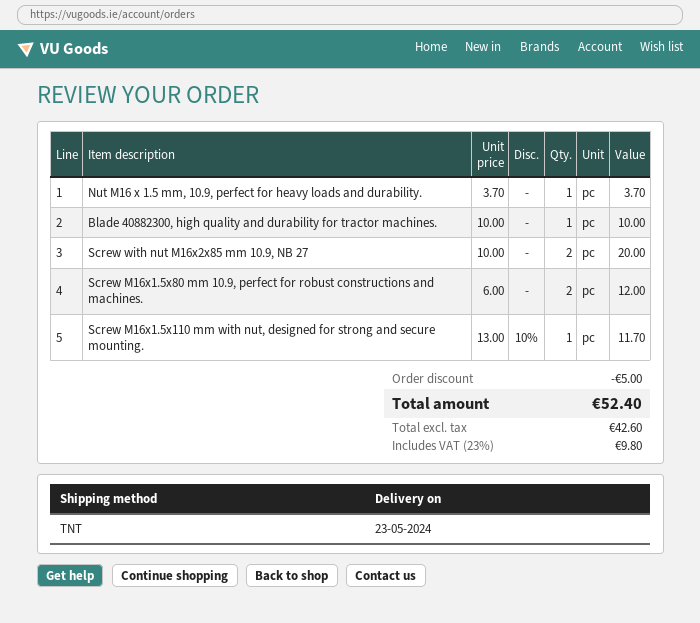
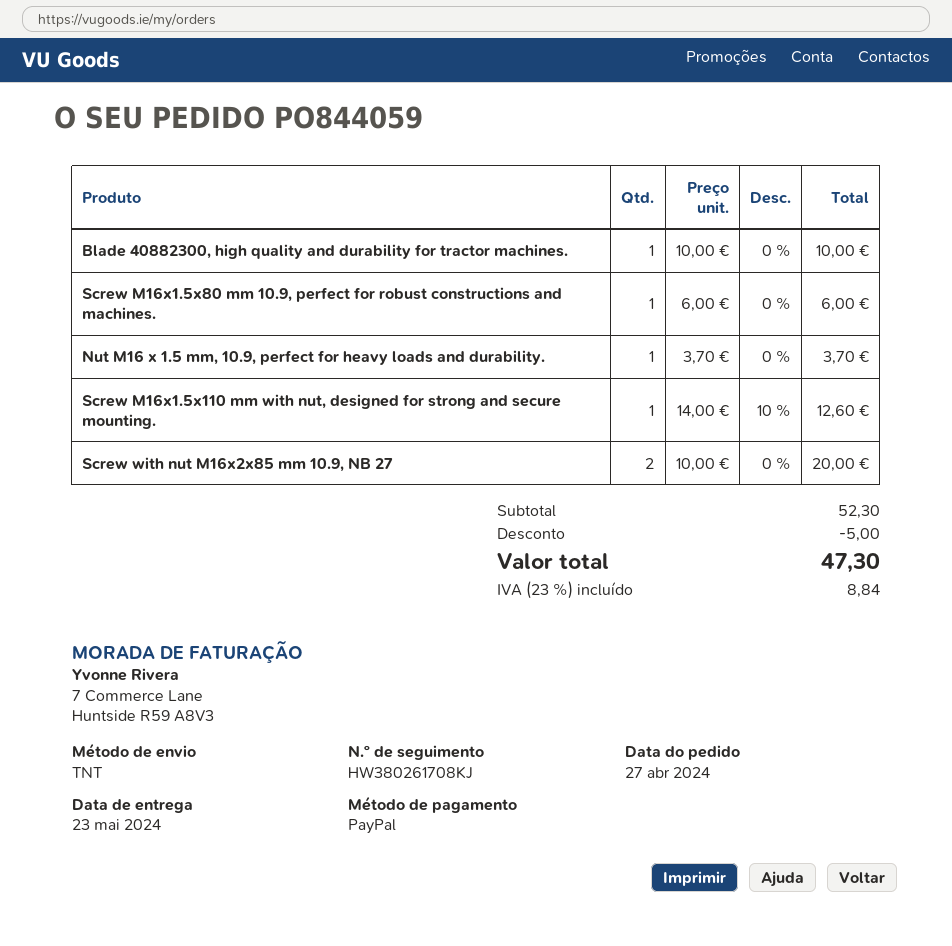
Screw M16x1.5x80 mm 10.9, perfect for robust constructions and machines.: 2 x 6.00 = 12.00 -> 1 x 6.00 = 6.00
Screw M16x1.5x110 mm with nut, designed for strong and secure mounting.: 1 x 13.00 - 10% = 11.70 -> 1 x 14.00 - 10% = 12.60
tax: 23% = 9.80 -> 23% = 8.84
total: 52.40 -> 47.30

